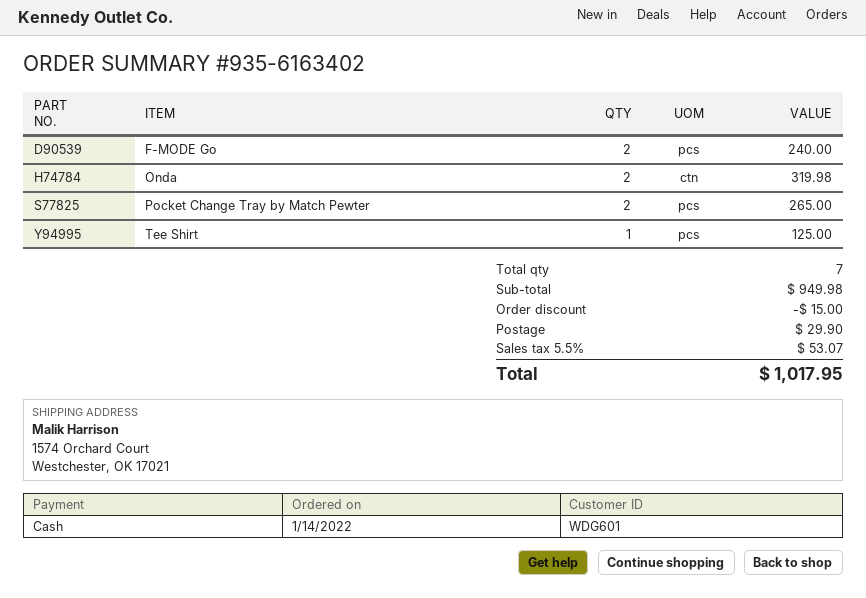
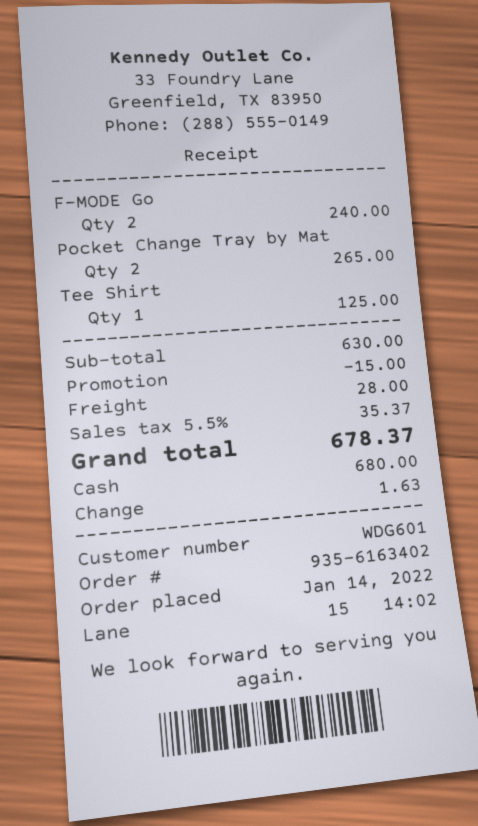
Onda: 2 for 319.98 -> none
subtotal: 949.98 -> 630.00
shipping: 29.90 -> 28.00
tax: 5.5% = 53.07 -> 5.5% = 35.37
total: 1017.95 -> 678.37

